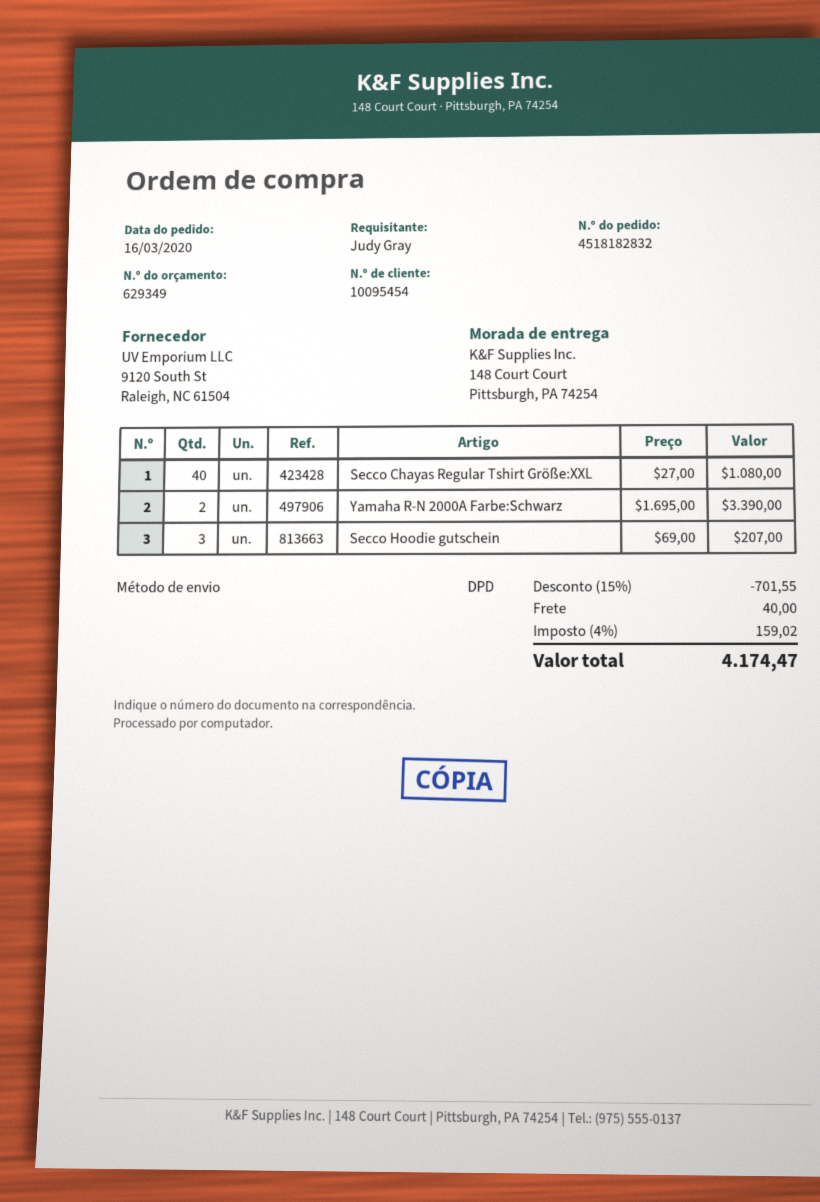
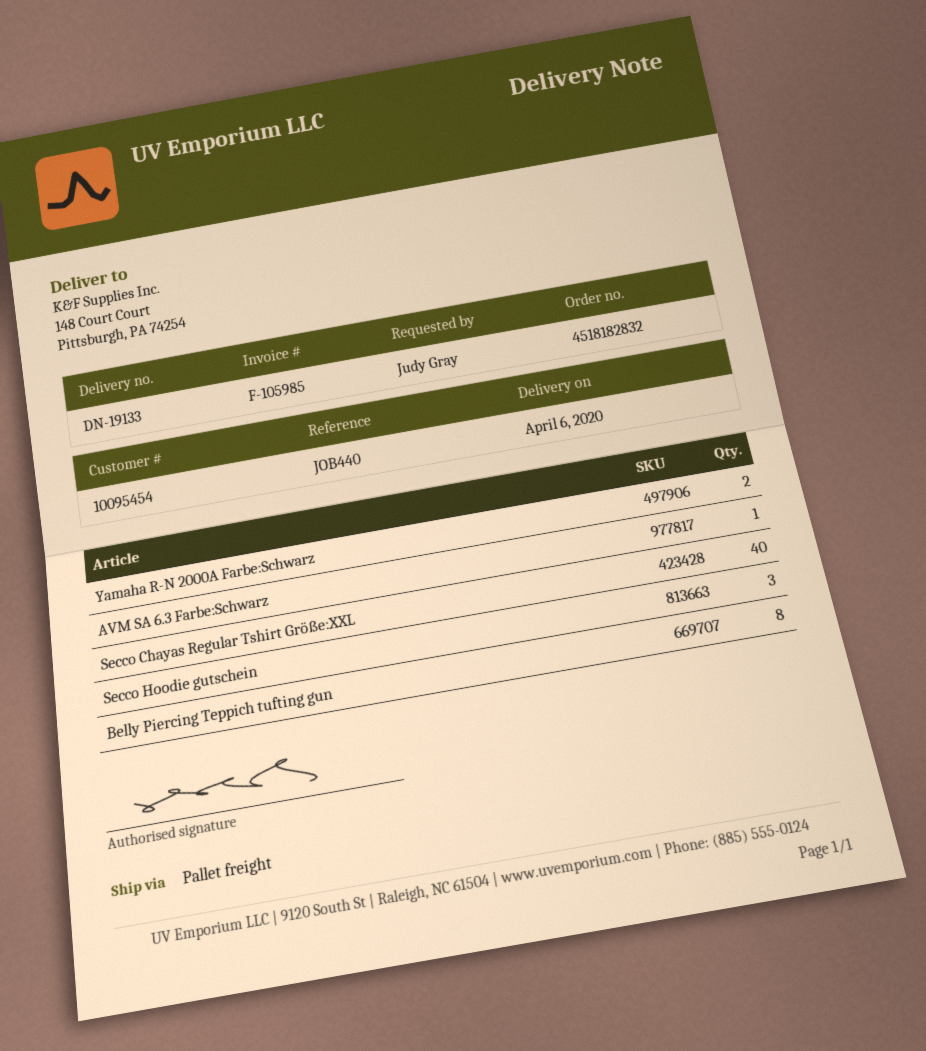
shipping method: DPD -> pallet freight
AVM SA 6.3 Farbe:Schwarz: none -> 1
Belly Piercing Teppich tufting gun: none -> 8

